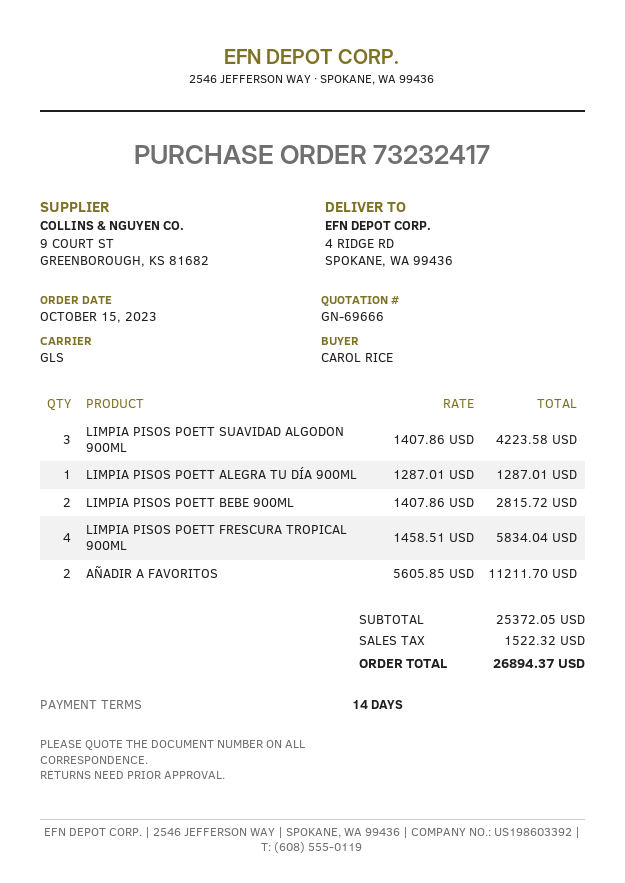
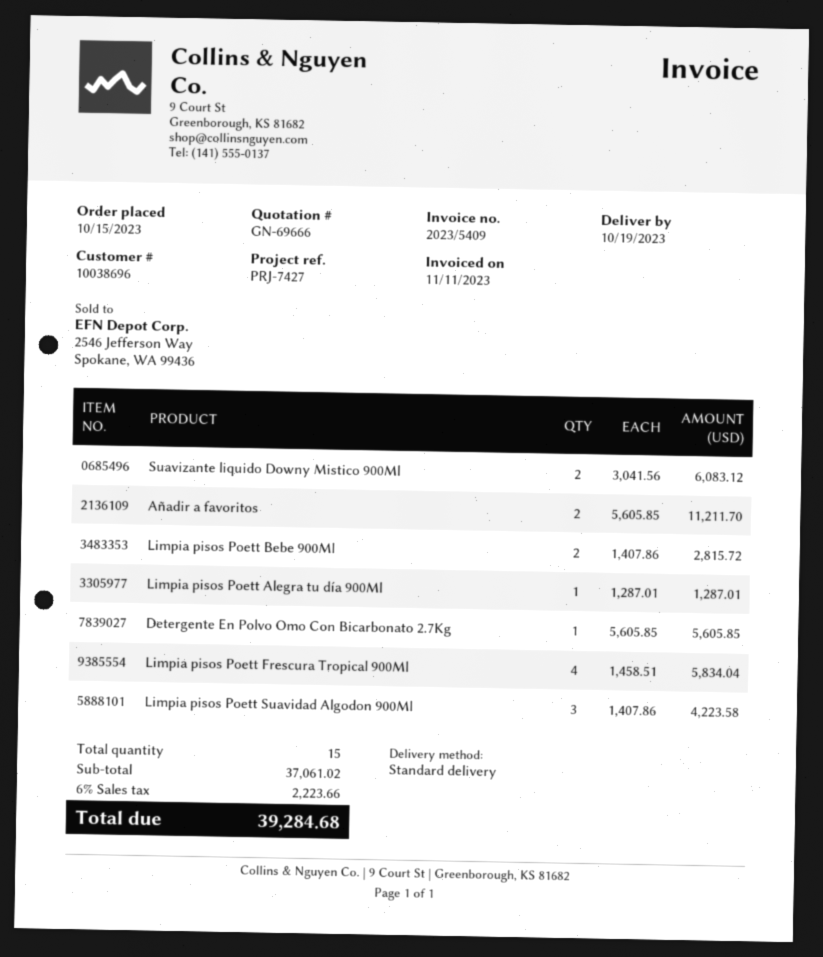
shipping method: GLS -> standard
Suavizante liquido Downy Mistico 900Ml: none -> 2 x 3041.56 = 6083.12
Detergente En Polvo Omo Con Bicarbonato 2.7Kg: none -> 1 x 5605.85 = 5605.85
subtotal: 25372.05 -> 37061.02
tax: 1522.32 -> 2223.66
total: 26894.37 -> 39284.68

